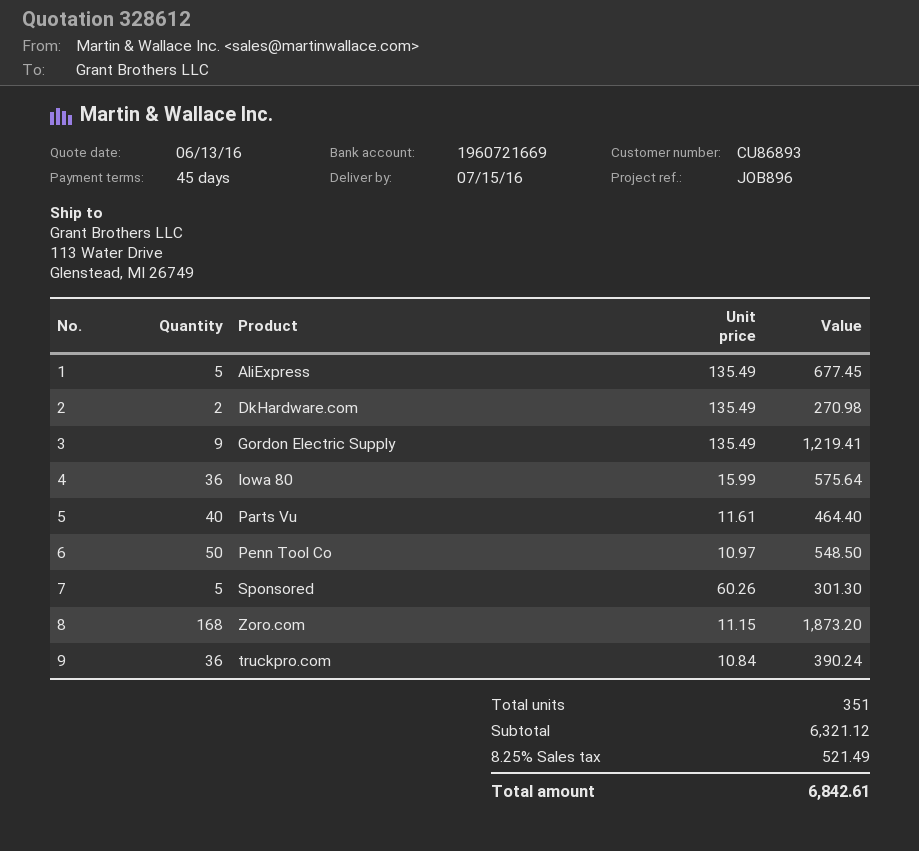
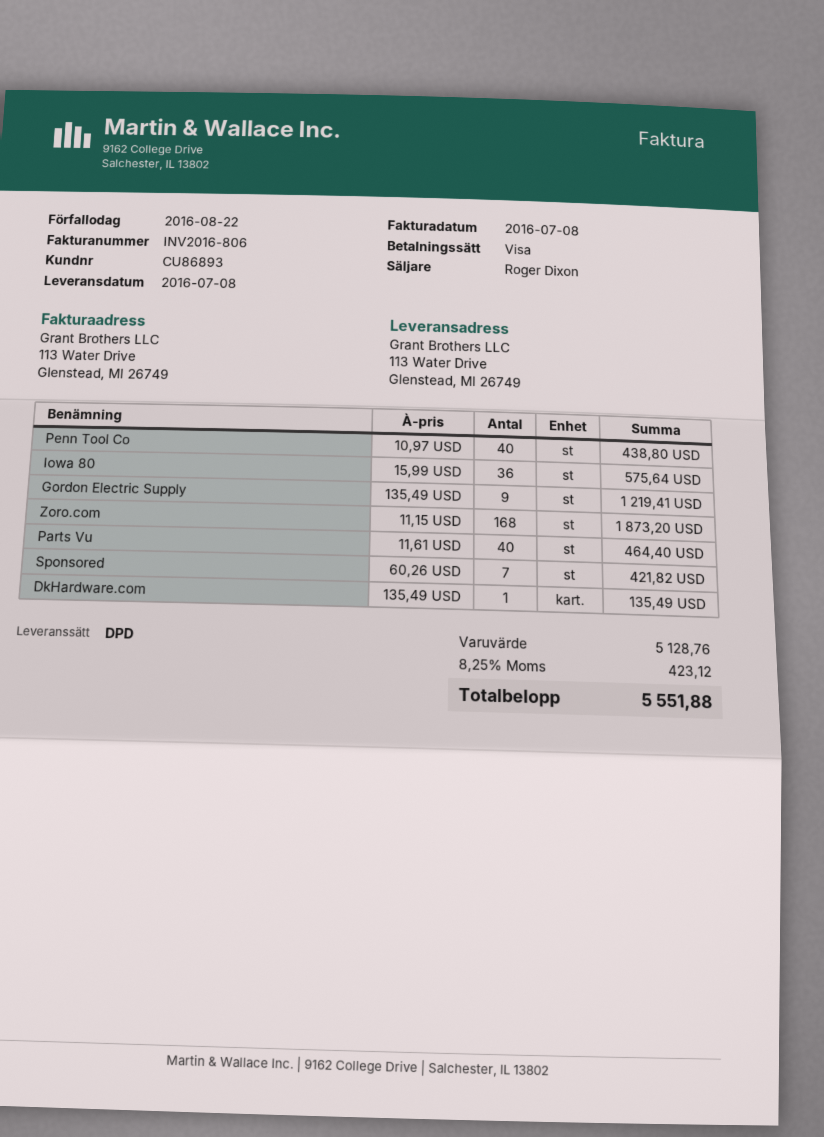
delivery date: 2016-07-15 -> 2016-07-08
AliExpress: 5 x 135.49 = 677.45 -> none
DkHardware.com: 2 x 135.49 = 270.98 -> 1 x 135.49 = 135.49
Penn Tool Co: 50 x 10.97 = 548.50 -> 40 x 10.97 = 438.80
Sponsored: 5 x 60.26 = 301.30 -> 7 x 60.26 = 421.82
truckpro.com: 36 x 10.84 = 390.24 -> none
subtotal: 6321.12 -> 5128.76
tax: 8.25% = 521.49 -> 8.25% = 423.12
total: 6842.61 -> 5551.88

